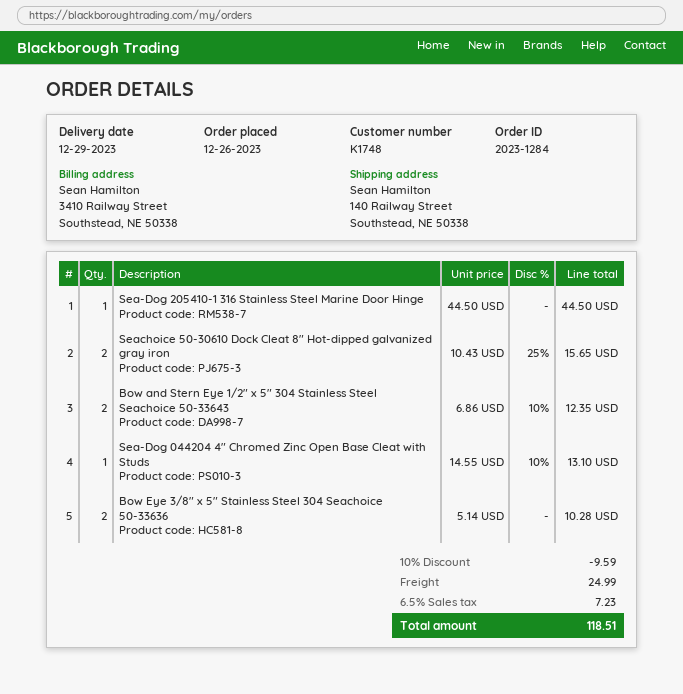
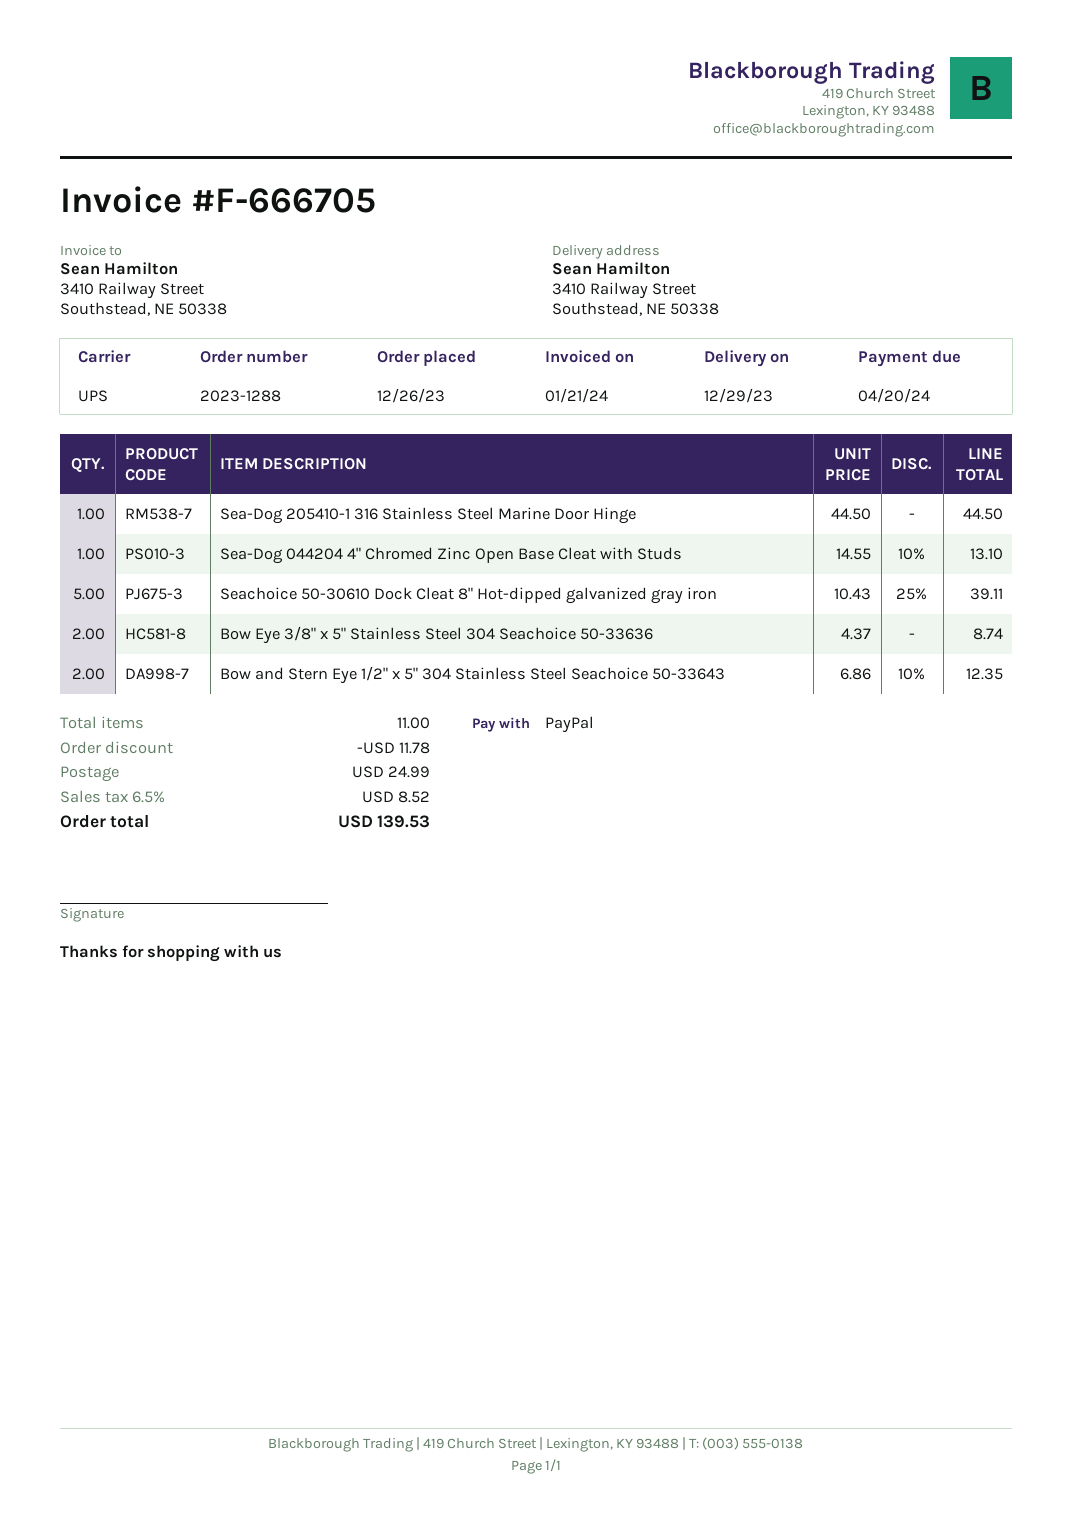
order number: 2023-1284 -> 2023-1288
ship to: 140 Railway Street, Southstead, NE 50338 -> 3410 Railway Street, Southstead, NE 50338
Seachoice 50-30610 Dock Cleat 8" Hot-dipped galvanized gray iron: 2 x 10.43 - 25% = 15.65 -> 5 x 10.43 - 25% = 39.11
Bow Eye 3/8" x 5" Stainless Steel 304 Seachoice 50-33636: 2 x 5.14 = 10.28 -> 2 x 4.37 = 8.74
discount: 9.59 -> 11.78
tax: 6.5% = 7.23 -> 6.5% = 8.52
total: 118.51 -> 139.53

